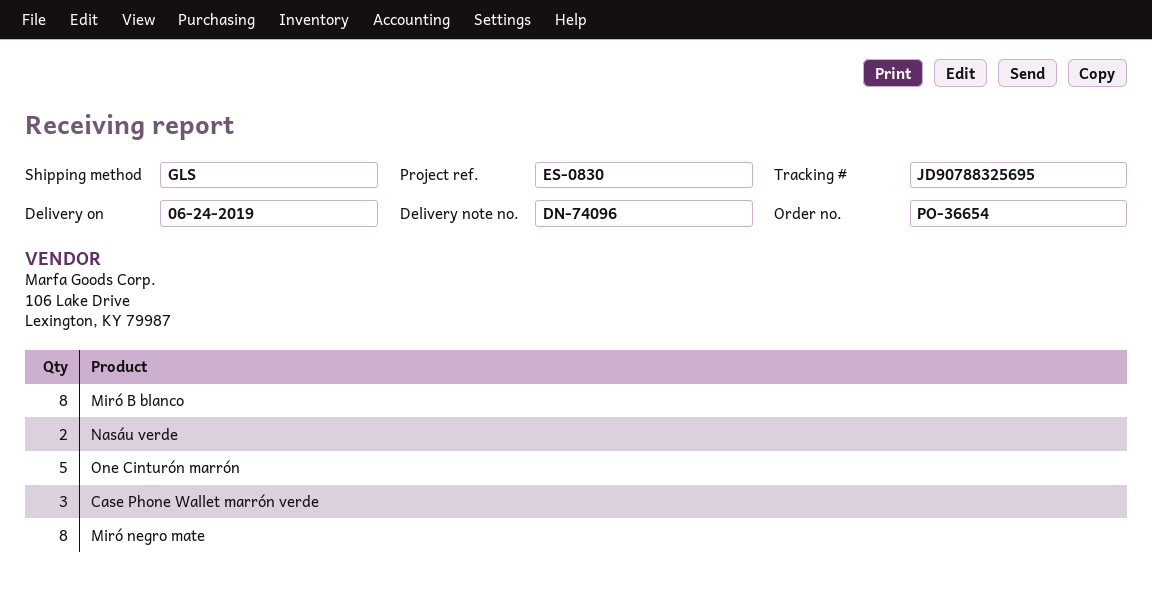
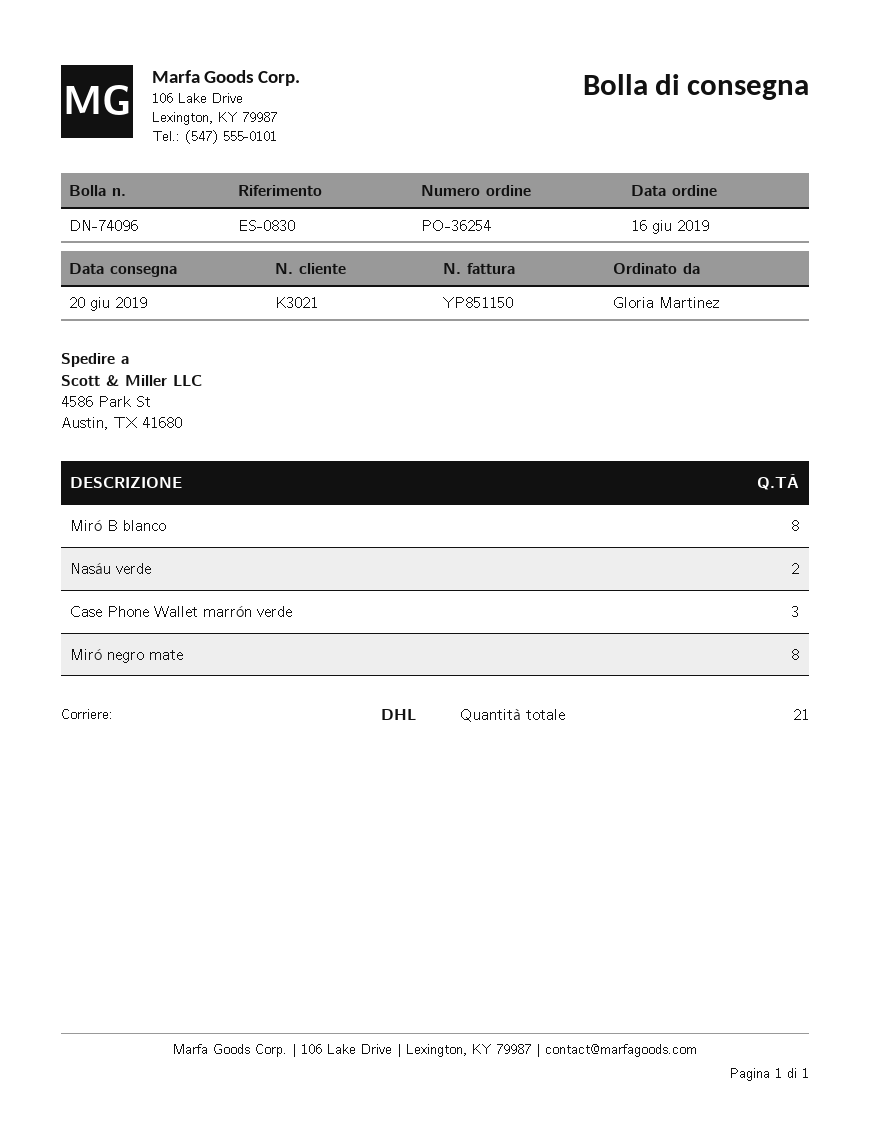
order number: PO-36654 -> PO-36254
delivery date: 2019-06-24 -> 2019-06-20
shipping method: GLS -> DHL
One Cinturón marrón: 5 -> none

